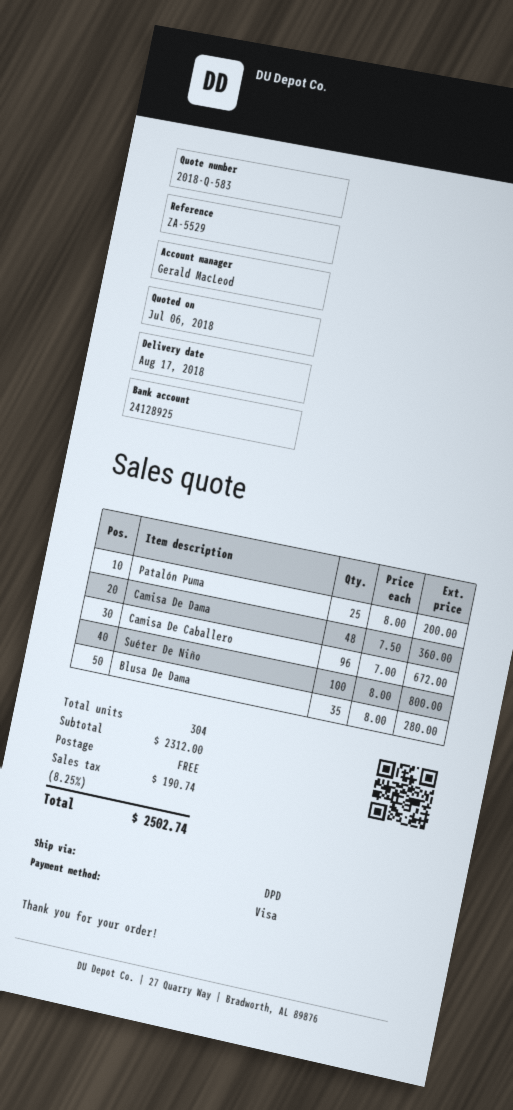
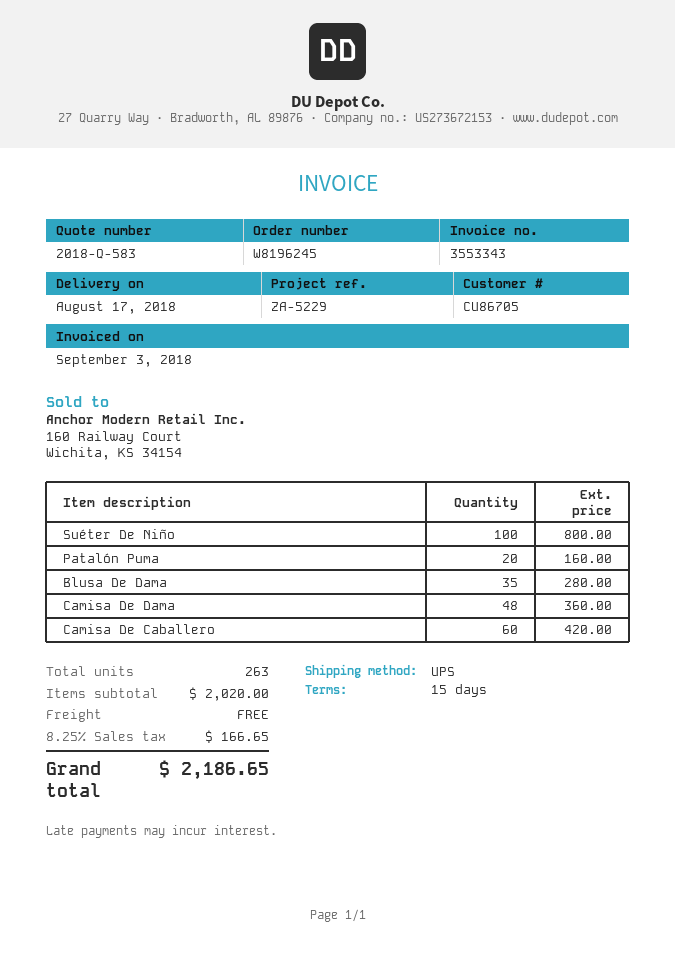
reference: ZA-5529 -> ZA-5229
shipping method: DPD -> UPS
Patalón Puma: 25 for 200.00 -> 20 for 160.00
Camisa De Caballero: 96 for 672.00 -> 60 for 420.00
total quantity: 304 -> 263
subtotal: 2312.00 -> 2020.00
tax: 8.25% = 190.74 -> 8.25% = 166.65
total: 2502.74 -> 2186.65

